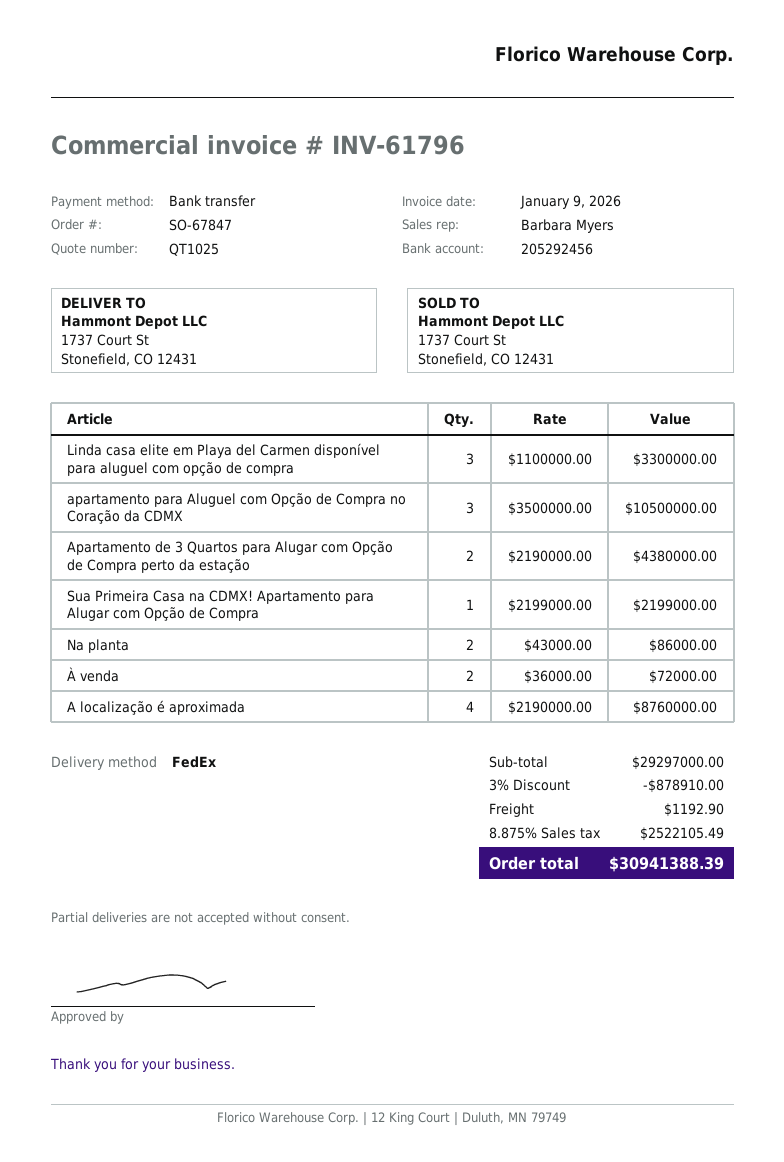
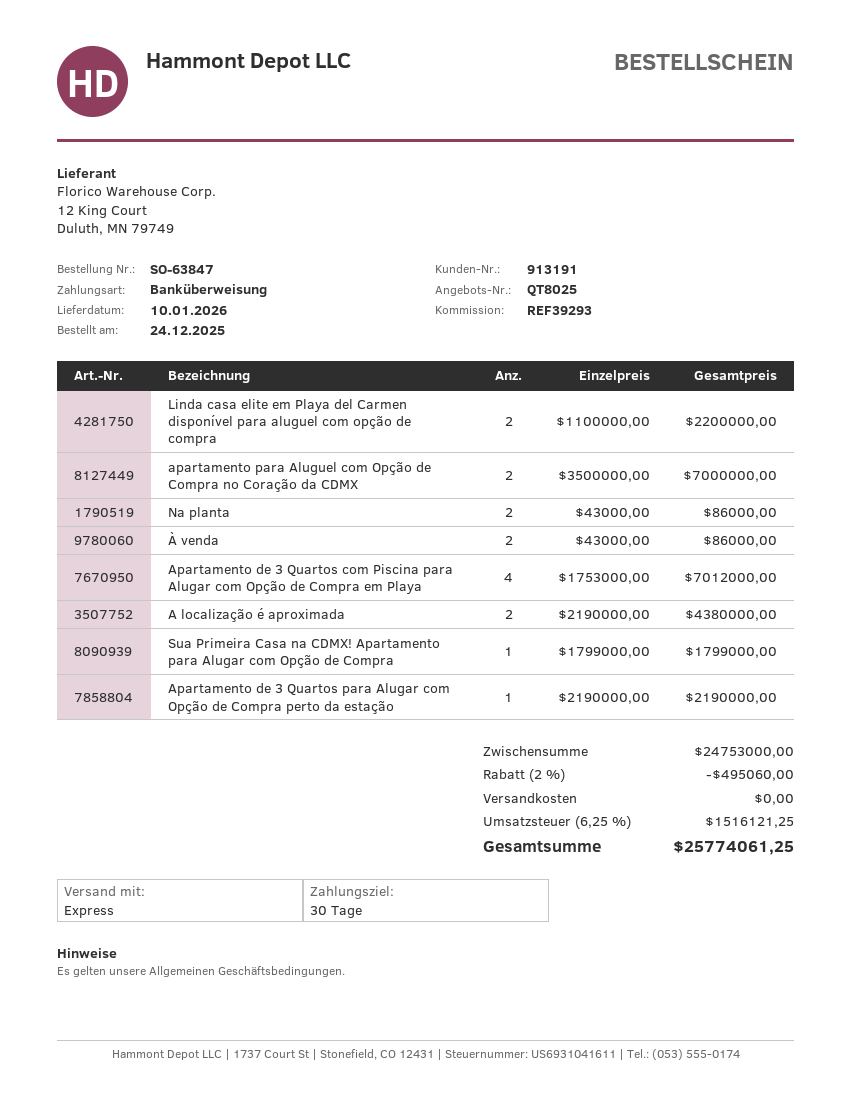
quote number: QT1025 -> QT8025
order number: SO-67847 -> SO-63847
shipping method: FedEx -> express
Linda casa elite em Playa del Carmen disponível para aluguel com opção de compra: 3 x 1100000.00 = 3300000.00 -> 2 x 1100000.00 = 2200000.00
apartamento para Aluguel com Opção de Compra no Coração da CDMX: 3 x 3500000.00 = 10500000.00 -> 2 x 3500000.00 = 7000000.00
Apartamento de 3 Quartos para Alugar com Opção de Compra perto da estação: 2 x 2190000.00 = 4380000.00 -> 1 x 2190000.00 = 2190000.00
Sua Primeira Casa na CDMX! Apartamento para Alugar com Opção de Compra: 1 x 2199000.00 = 2199000.00 -> 1 x 1799000.00 = 1799000.00
À venda: 2 x 36000.00 = 72000.00 -> 2 x 43000.00 = 86000.00
A localização é aproximada: 4 x 2190000.00 = 8760000.00 -> 2 x 2190000.00 = 4380000.00
Apartamento de 3 Quartos com Piscina para Alugar com Opção de Compra em Playa: none -> 4 x 1753000.00 = 7012000.00
subtotal: 29297000.00 -> 24753000.00
discount: 3% = 878910.00 -> 2% = 495060.00
shipping: 1192.90 -> 0.00
tax: 8.875% = 2522105.49 -> 6.25% = 1516121.25
total: 30941388.39 -> 25774061.25

